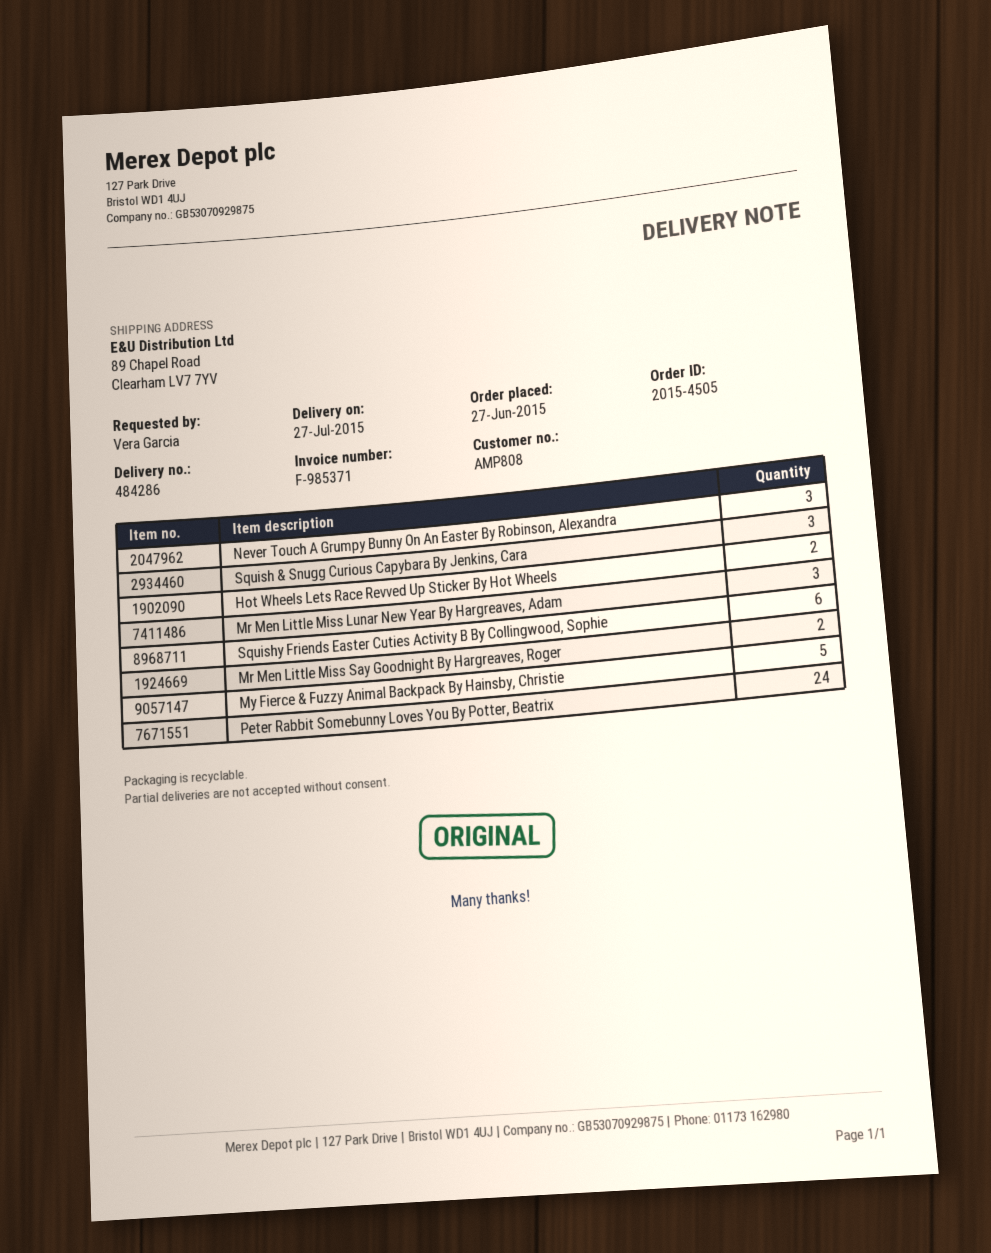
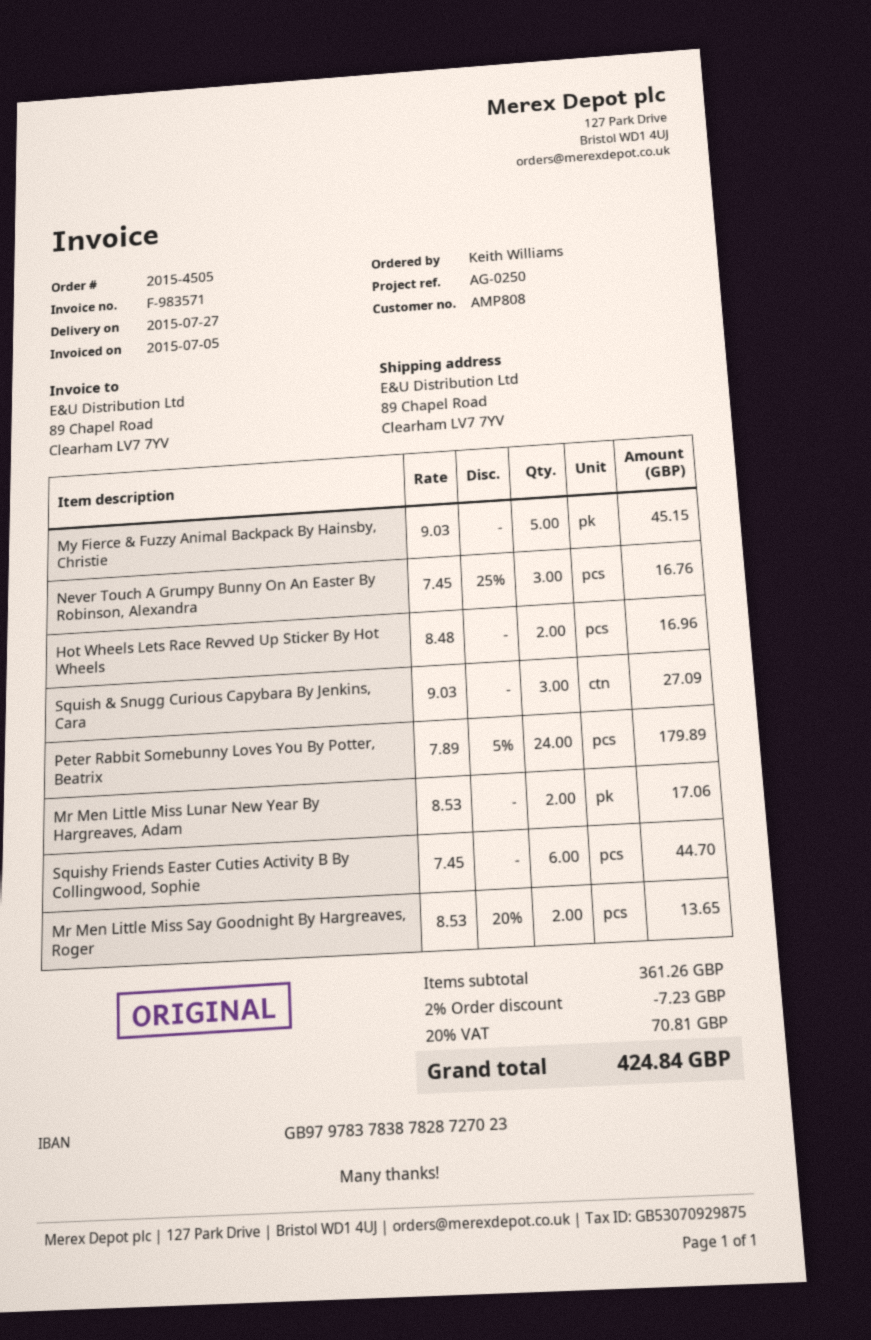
invoice number: F-985371 -> F-983571
ordered by: Vera Garcia -> Keith Williams
Mr Men Little Miss Lunar New Year By Hargreaves, Adam: 3 -> 2

